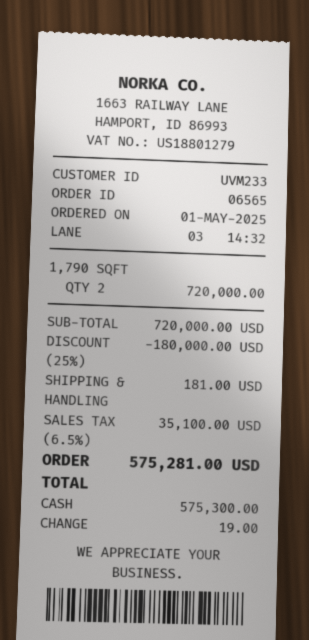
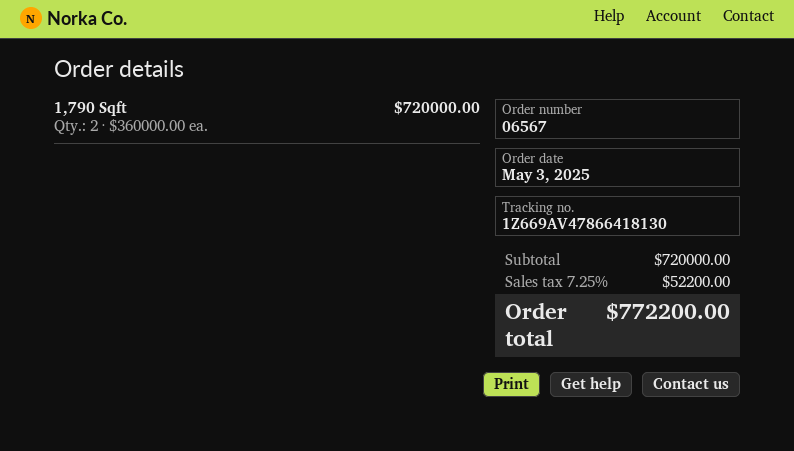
order number: 06565 -> 06567
order date: 2025-05-01 -> 2025-05-03
discount: 25% = 180000.00 -> none
shipping: 181.00 -> none
tax: 6.5% = 35100.00 -> 7.25% = 52200.00
total: 575281.00 -> 772200.00

